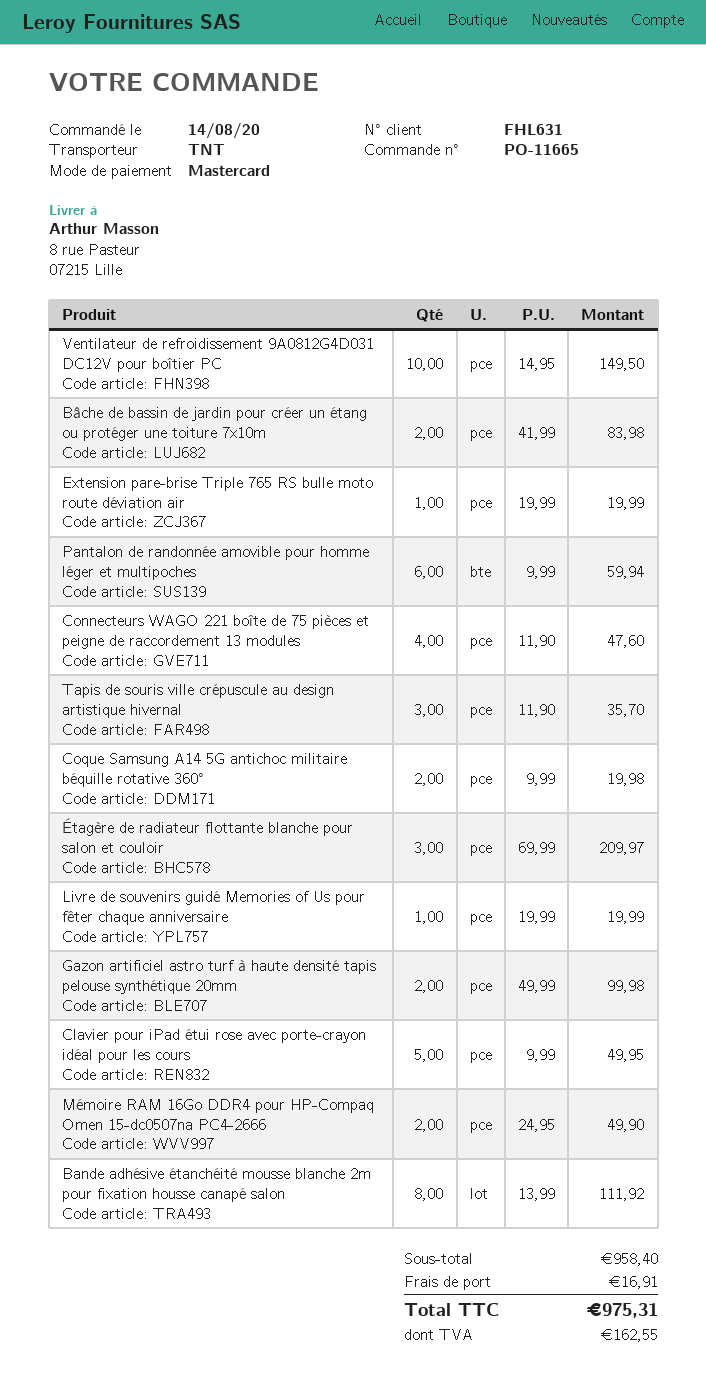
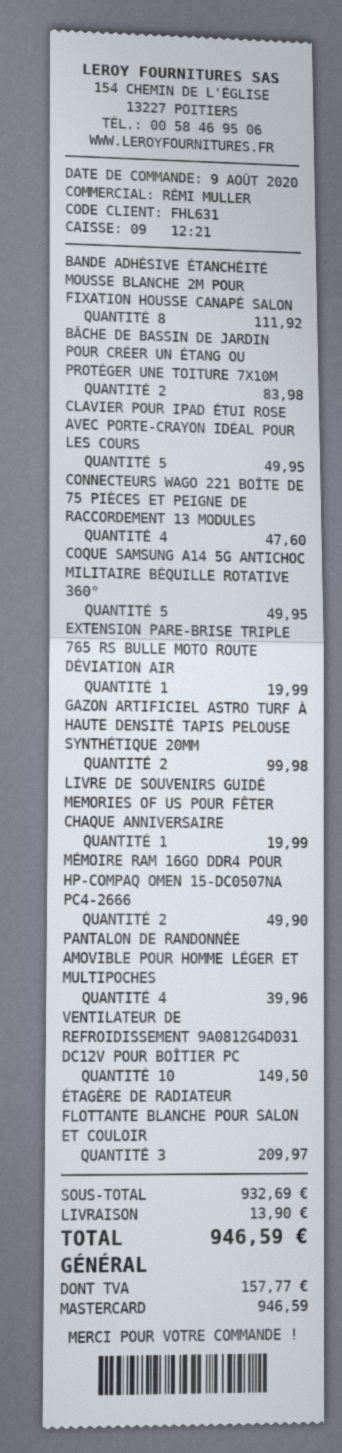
order date: 2020-08-14 -> 2020-08-09
Pantalon de randonnée amovible pour homme léger et multipoches: 6 for 59.94 -> 4 for 39.96
Tapis de souris ville crépuscule au design artistique hivernal: 3 for 35.70 -> none
Coque Samsung A14 5G antichoc militaire béquille rotative 360°: 2 for 19.98 -> 5 for 49.95
subtotal: 958.40 -> 932.69
shipping: 16.91 -> 13.90
tax: 162.55 -> 157.77
total: 975.31 -> 946.59

